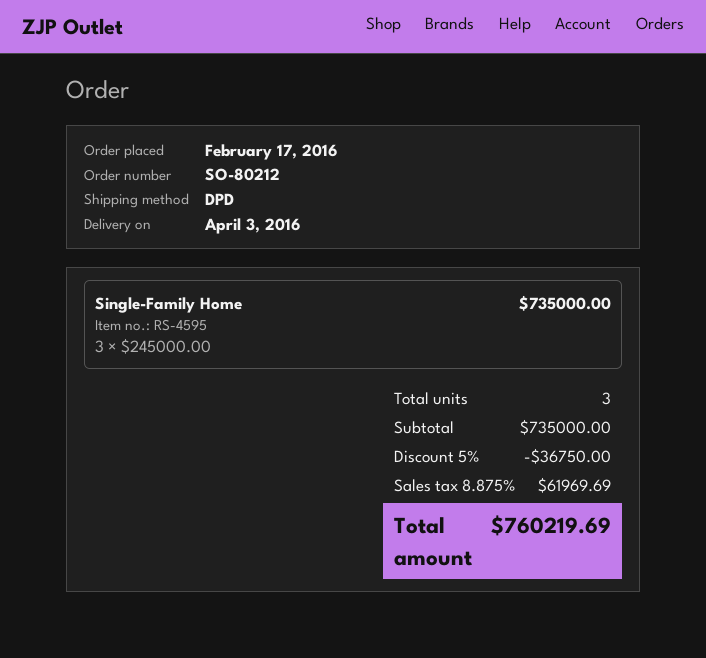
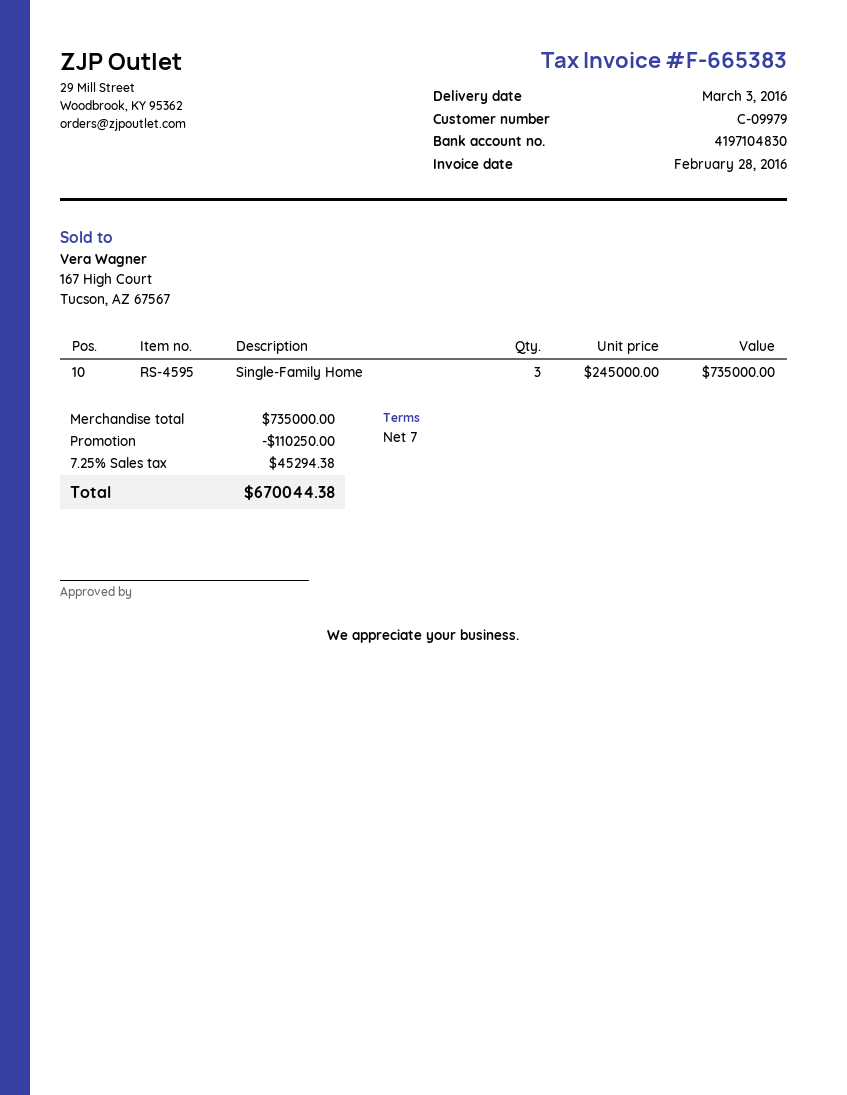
delivery date: 2016-04-03 -> 2016-03-03
discount: 36750.00 -> 110250.00
tax: 8.875% = 61969.69 -> 7.25% = 45294.38
total: 760219.69 -> 670044.38

